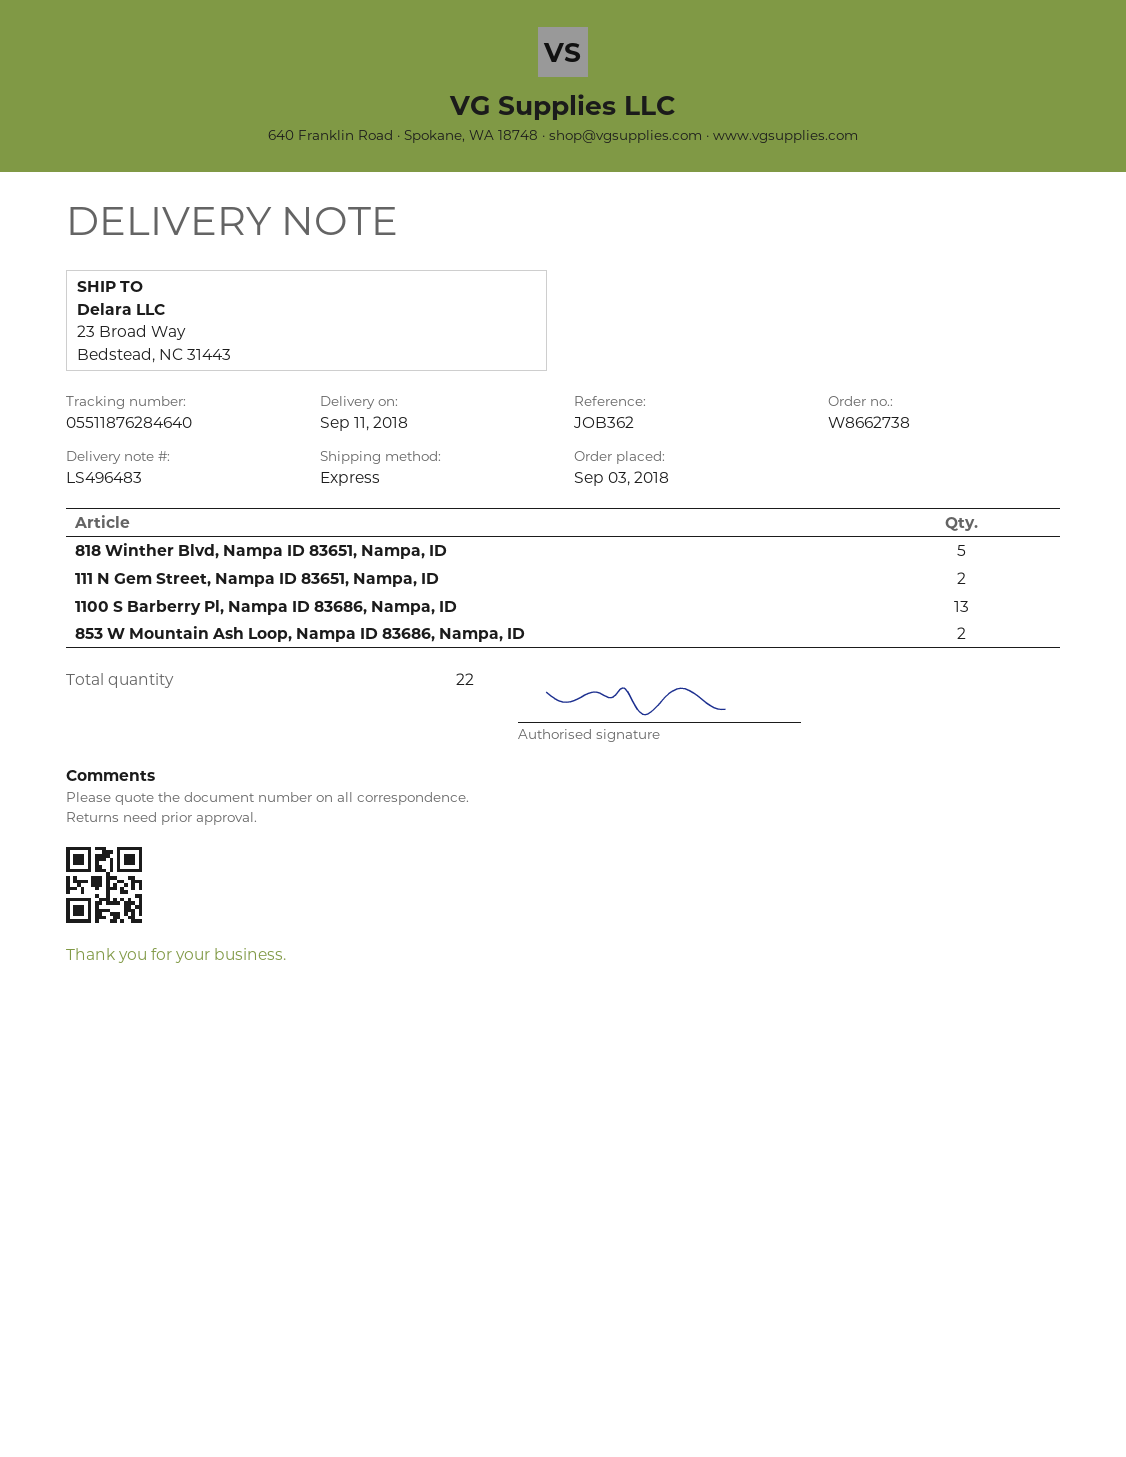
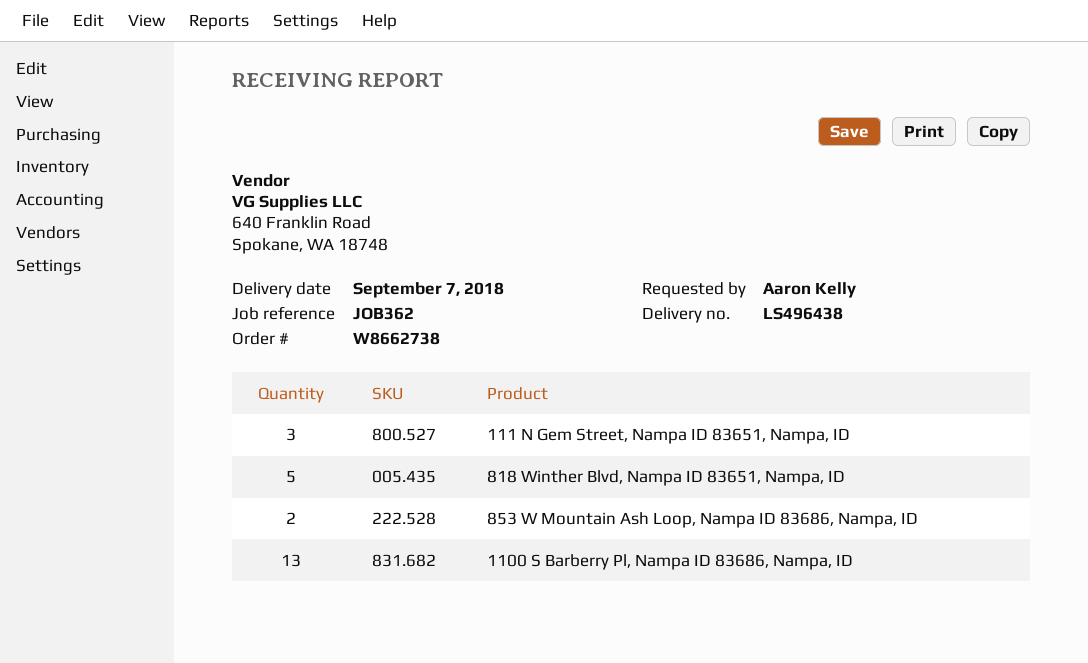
delivery note number: LS496483 -> LS496438
delivery date: 2018-09-11 -> 2018-09-07
111 N Gem Street, Nampa ID 83651, Nampa, ID: 2 -> 3

